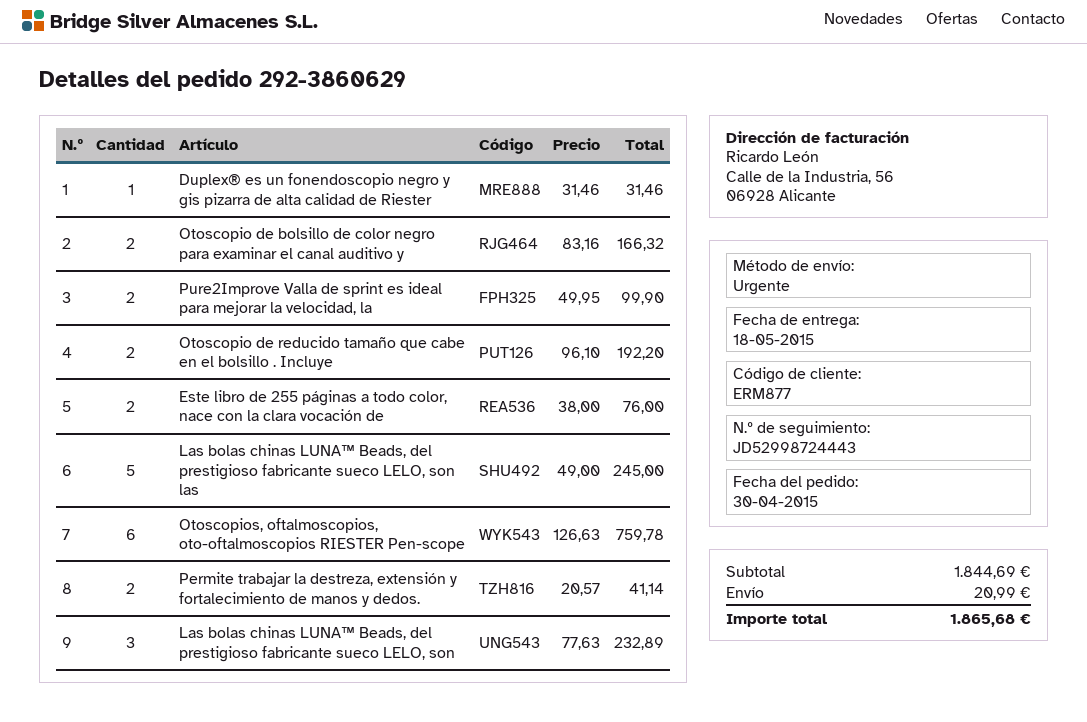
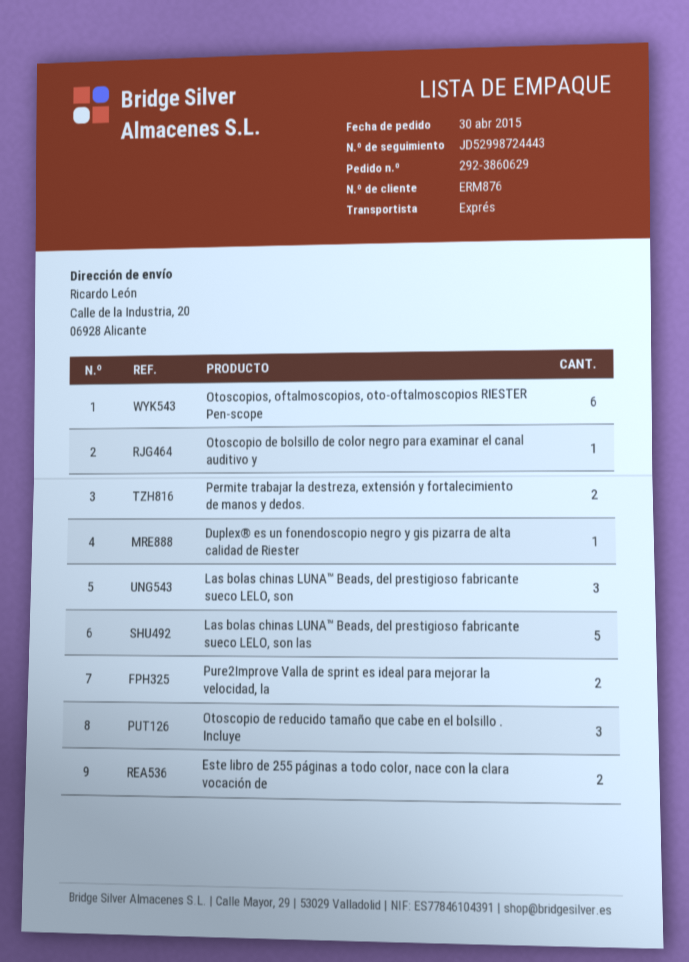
customer number: ERM877 -> ERM876
Otoscopio de bolsillo de color negro para examinar el canal auditivo y: 2 -> 1
Otoscopio de reducido tamaño que cabe en el bolsillo . Incluye: 2 -> 3

